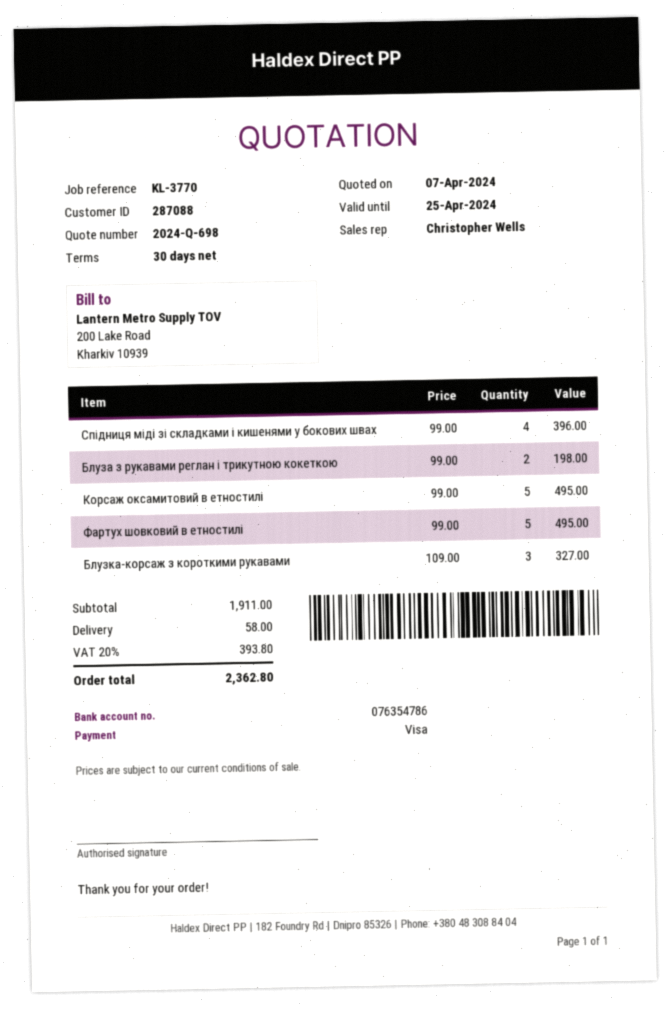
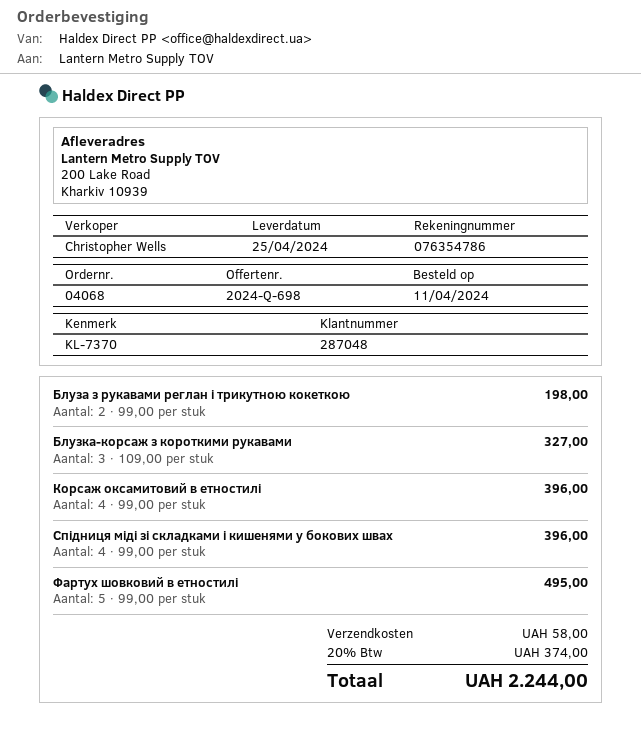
customer number: 287088 -> 287048
reference: KL-3770 -> KL-7370
Корсаж оксамитовий в етностилі: 5 x 99.00 = 495.00 -> 4 x 99.00 = 396.00
tax: 20% = 393.80 -> 20% = 374.00
total: 2362.80 -> 2244.00

